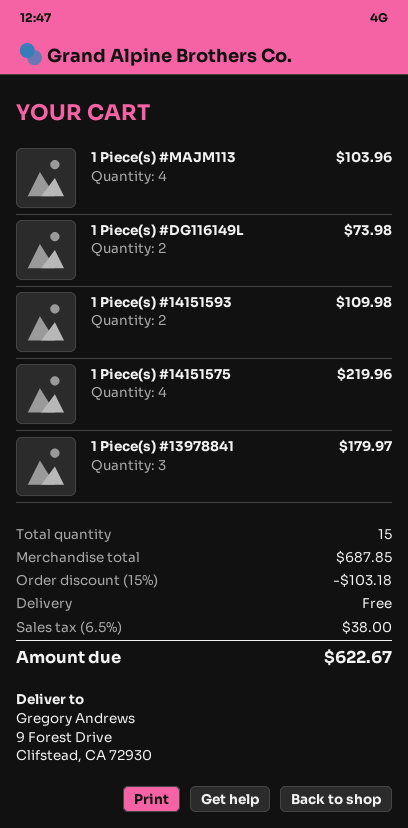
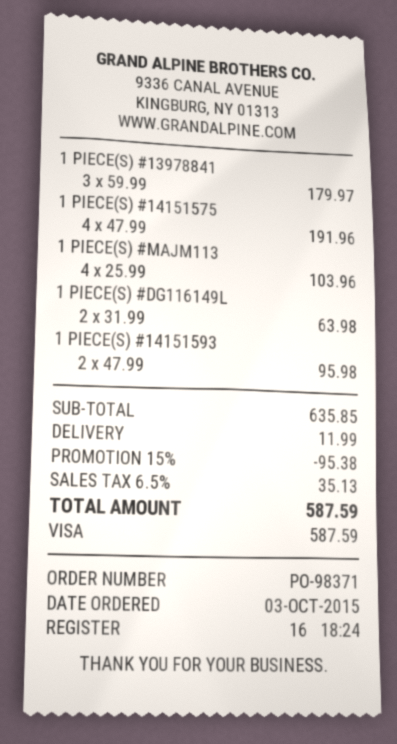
1 Piece(s) #DG116149L: 2 for 73.98 -> 2 for 63.98
1 Piece(s) #14151593: 2 for 109.98 -> 2 for 95.98
1 Piece(s) #14151575: 4 for 219.96 -> 4 for 191.96
subtotal: 687.85 -> 635.85
discount: 15% = 103.18 -> 15% = 95.38
shipping: 0.00 -> 11.99
tax: 6.5% = 38.00 -> 6.5% = 35.13
total: 622.67 -> 587.59

